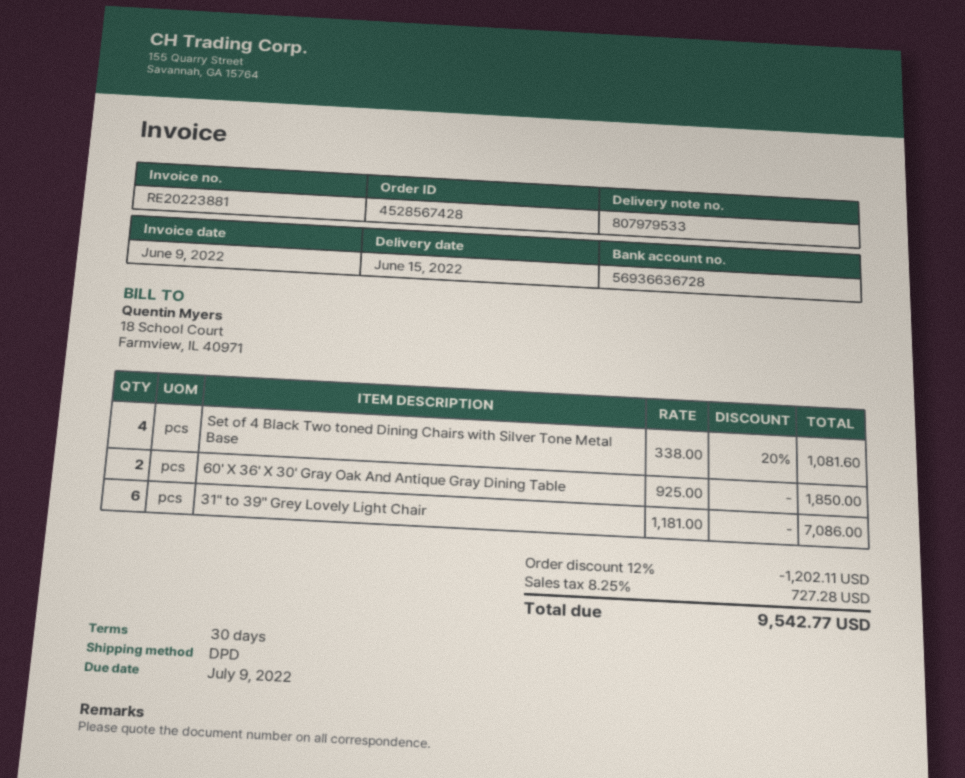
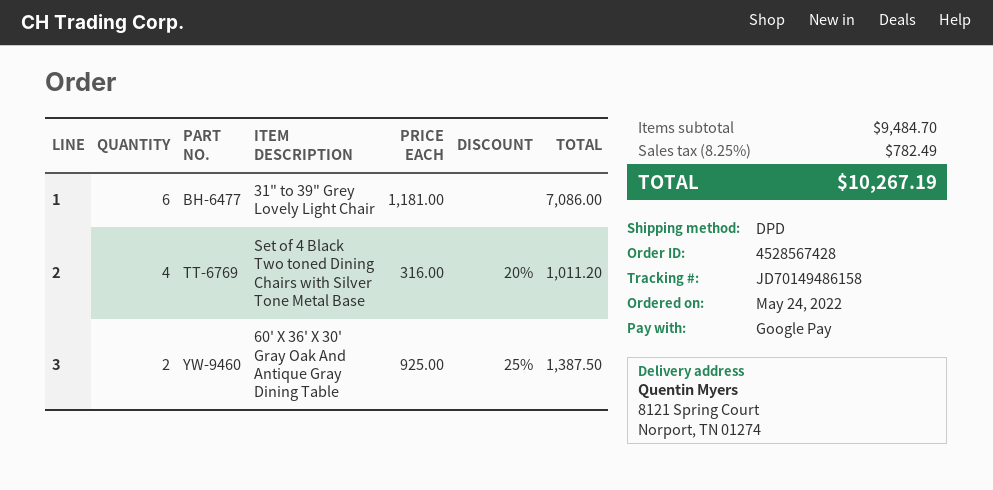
Set of 4 Black Two toned Dining Chairs with Silver Tone Metal Base: 4 x 338.00 - 20% = 1081.60 -> 4 x 316.00 - 20% = 1011.20
60' X 36' X 30' Gray Oak And Antique Gray Dining Table: 2 x 925.00 = 1850.00 -> 2 x 925.00 - 25% = 1387.50
discount: 12% = 1202.11 -> none
tax: 8.25% = 727.28 -> 8.25% = 782.49
total: 9542.77 -> 10267.19

